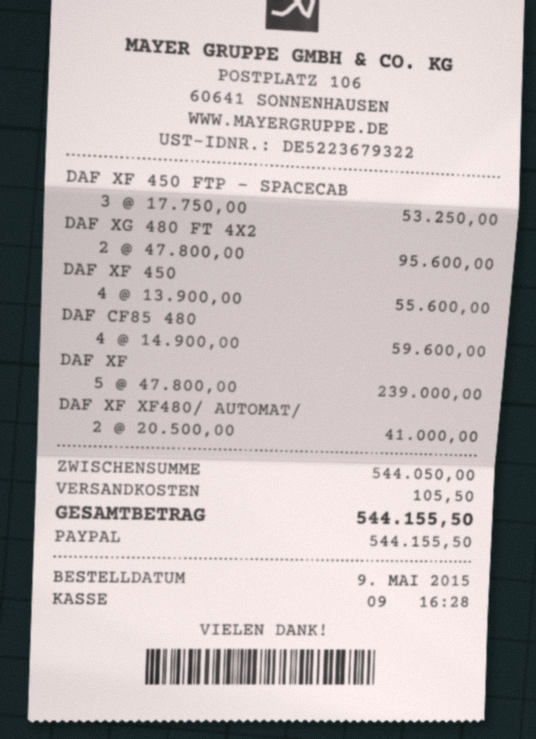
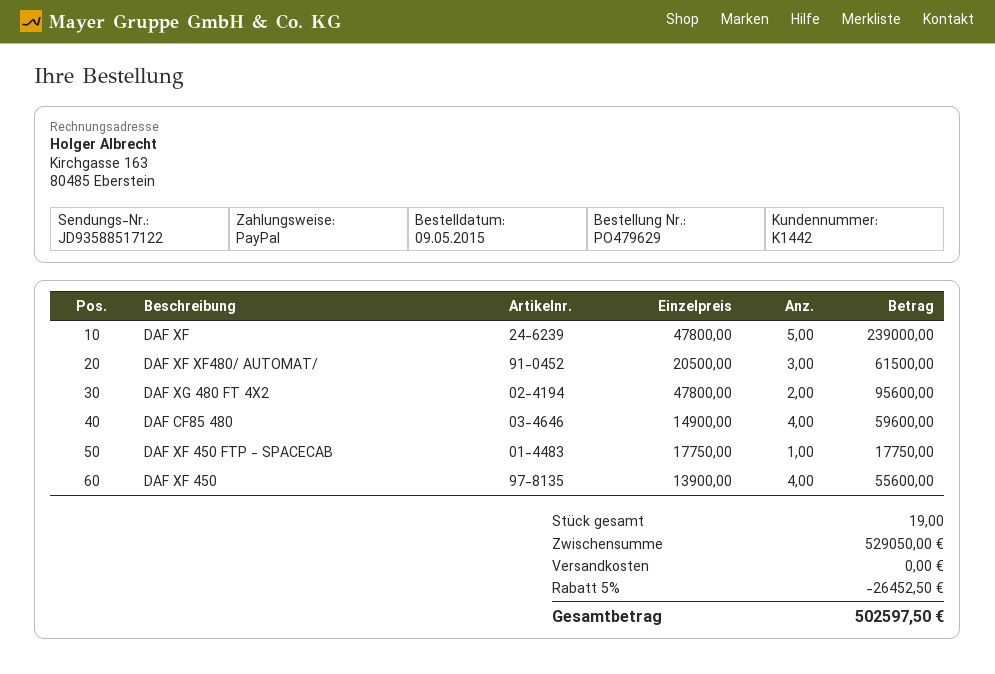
DAF XF 450 FTP - SPACECAB: 3 x 17750.00 = 53250.00 -> 1 x 17750.00 = 17750.00
DAF XF XF480/ AUTOMAT/: 2 x 20500.00 = 41000.00 -> 3 x 20500.00 = 61500.00
subtotal: 544050.00 -> 529050.00
discount: none -> 5% = 26452.50
shipping: 105.50 -> 0.00
total: 544155.50 -> 502597.50

